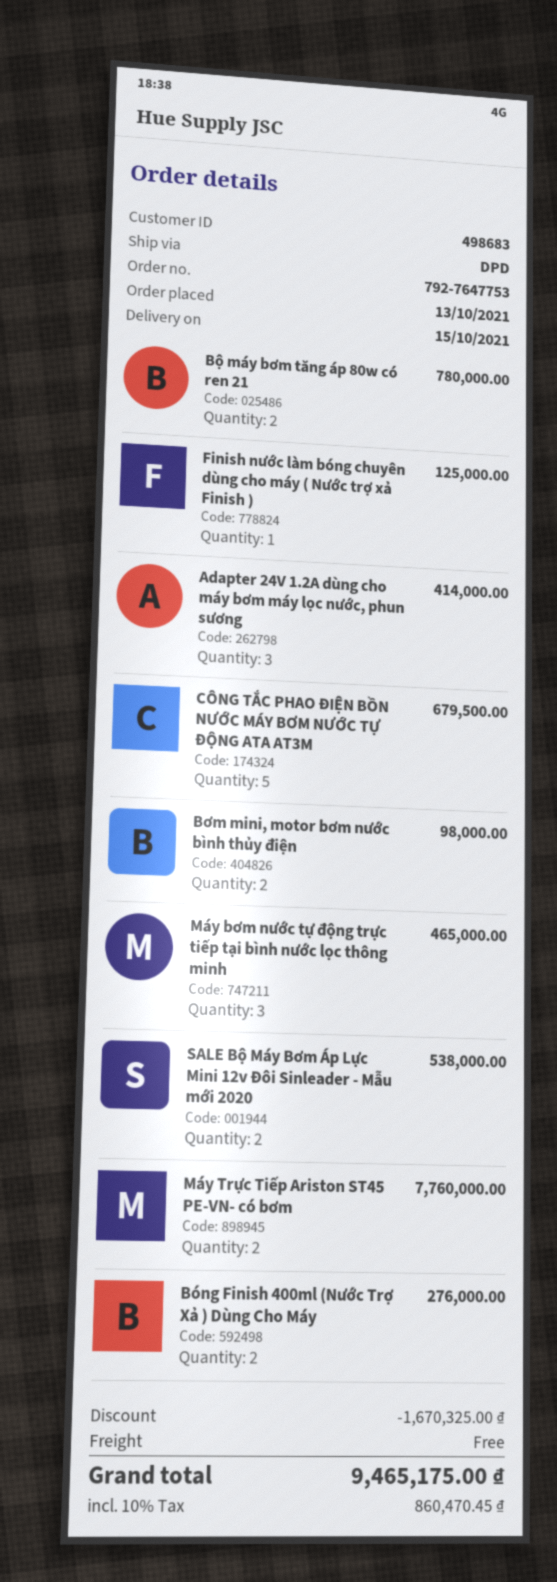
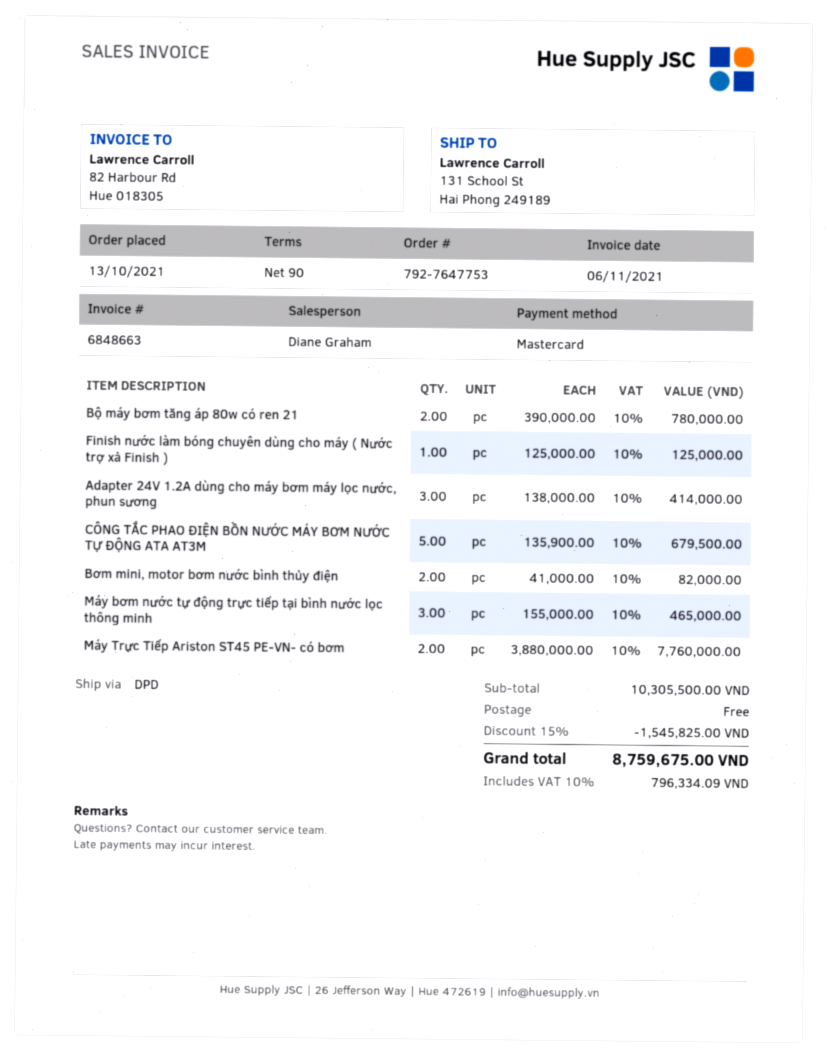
Bơm mini, motor bơm nước bình thủy điện: 2 for 98000.00 -> 2 for 82000.00
SALE Bộ Máy Bơm Áp Lực Mini 12v Đôi Sinleader - Mẫu mới 2020: 2 for 538000.00 -> none
Bóng Finish 400ml (Nước Trợ Xả ) Dùng Cho Máy: 2 for 276000.00 -> none
discount: 1670325.00 -> 1545825.00
tax: 10% = 860470.45 -> 10% = 796334.09
total: 9465175.00 -> 8759675.00

